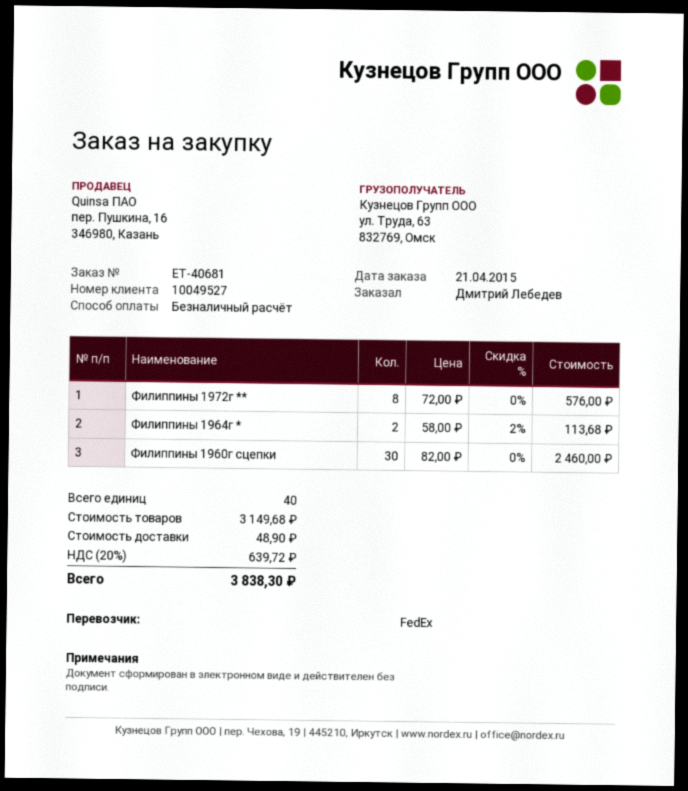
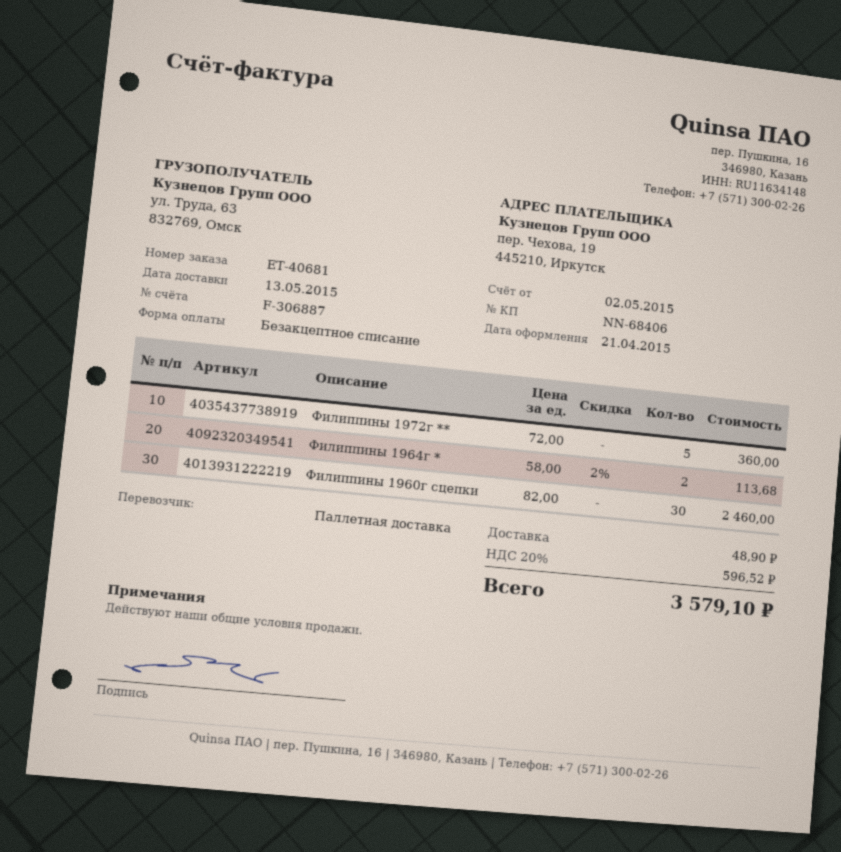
payment method: bank transfer -> direct debit
shipping method: FedEx -> pallet freight
Филиппины 1972г **: 8 x 72.00 = 576.00 -> 5 x 72.00 = 360.00
tax: 20% = 639.72 -> 20% = 596.52
total: 3838.30 -> 3579.10

